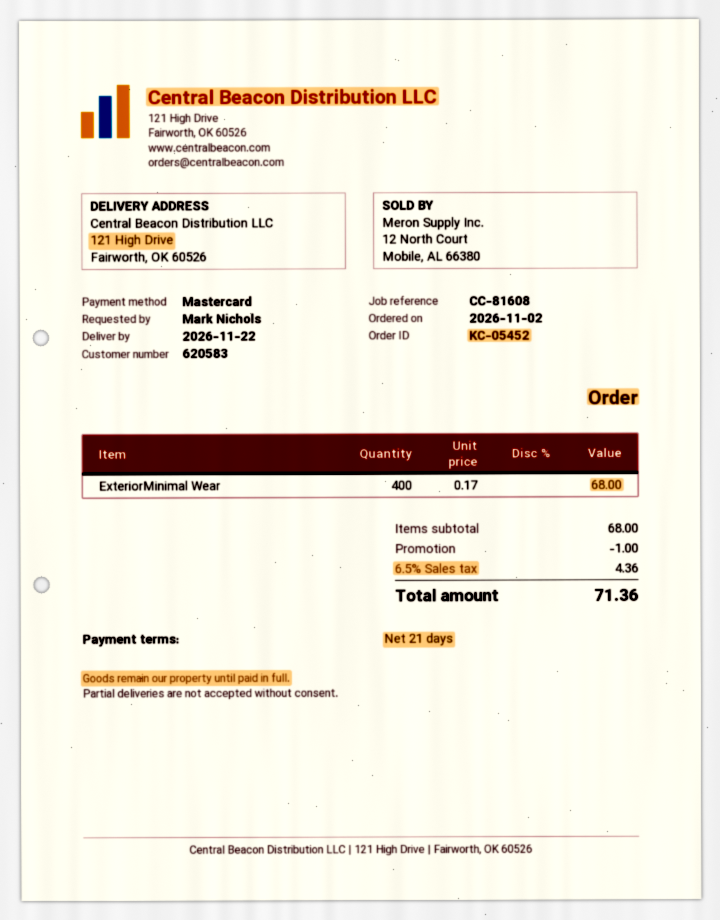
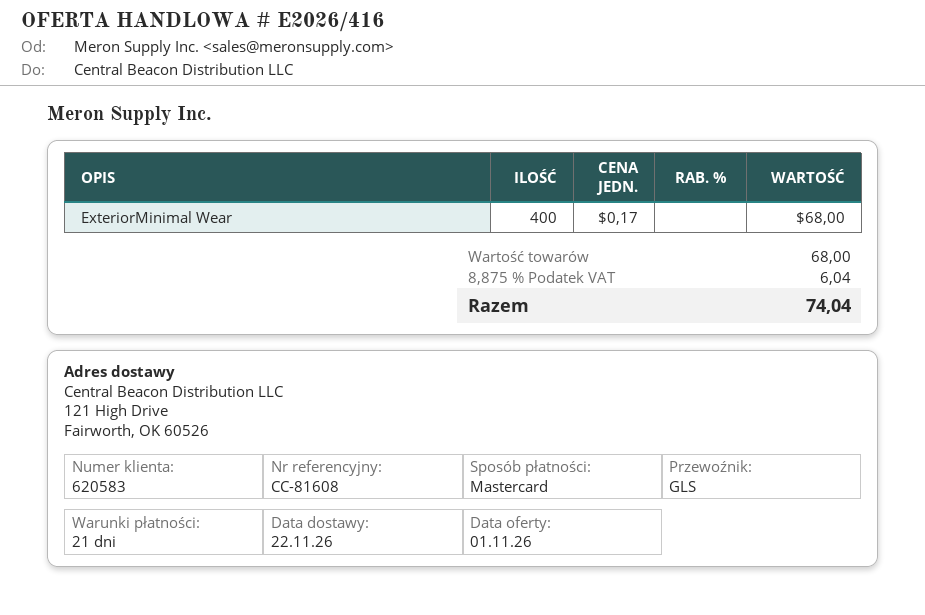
discount: 1.00 -> none
tax: 6.5% = 4.36 -> 8.875% = 6.04
total: 71.36 -> 74.04

